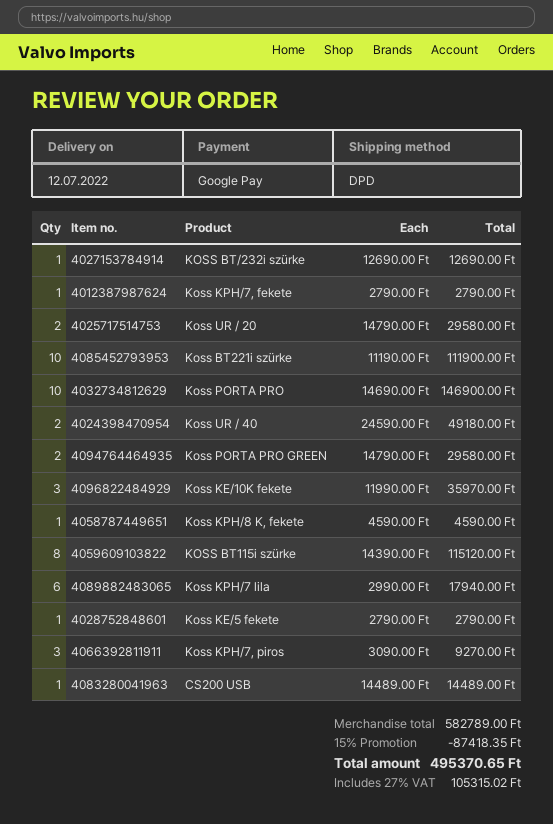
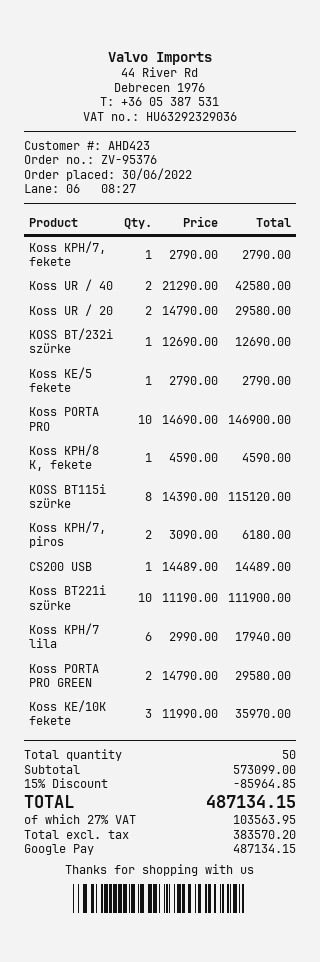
Koss UR / 40: 2 x 24590.00 = 49180.00 -> 2 x 21290.00 = 42580.00
Koss KPH/7, piros: 3 x 3090.00 = 9270.00 -> 2 x 3090.00 = 6180.00
subtotal: 582789.00 -> 573099.00
discount: 15% = 87418.35 -> 15% = 85964.85
tax: 27% = 105315.02 -> 27% = 103563.95
total: 495370.65 -> 487134.15

